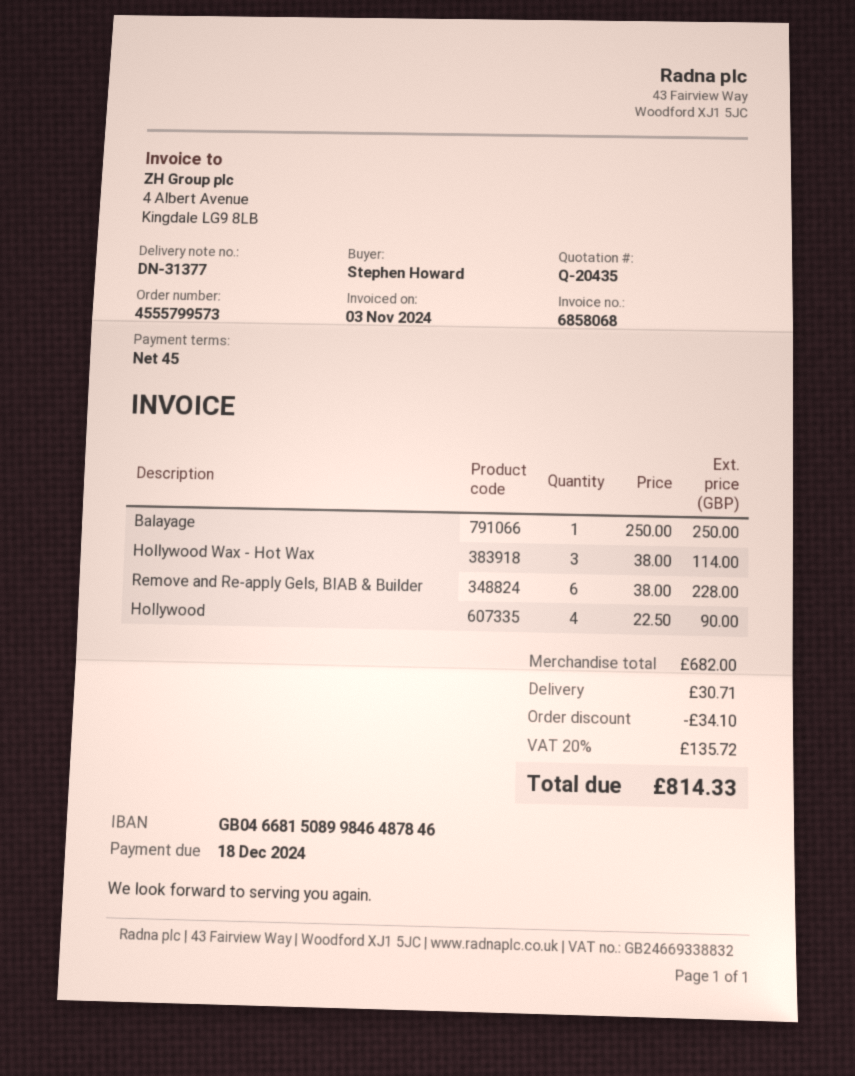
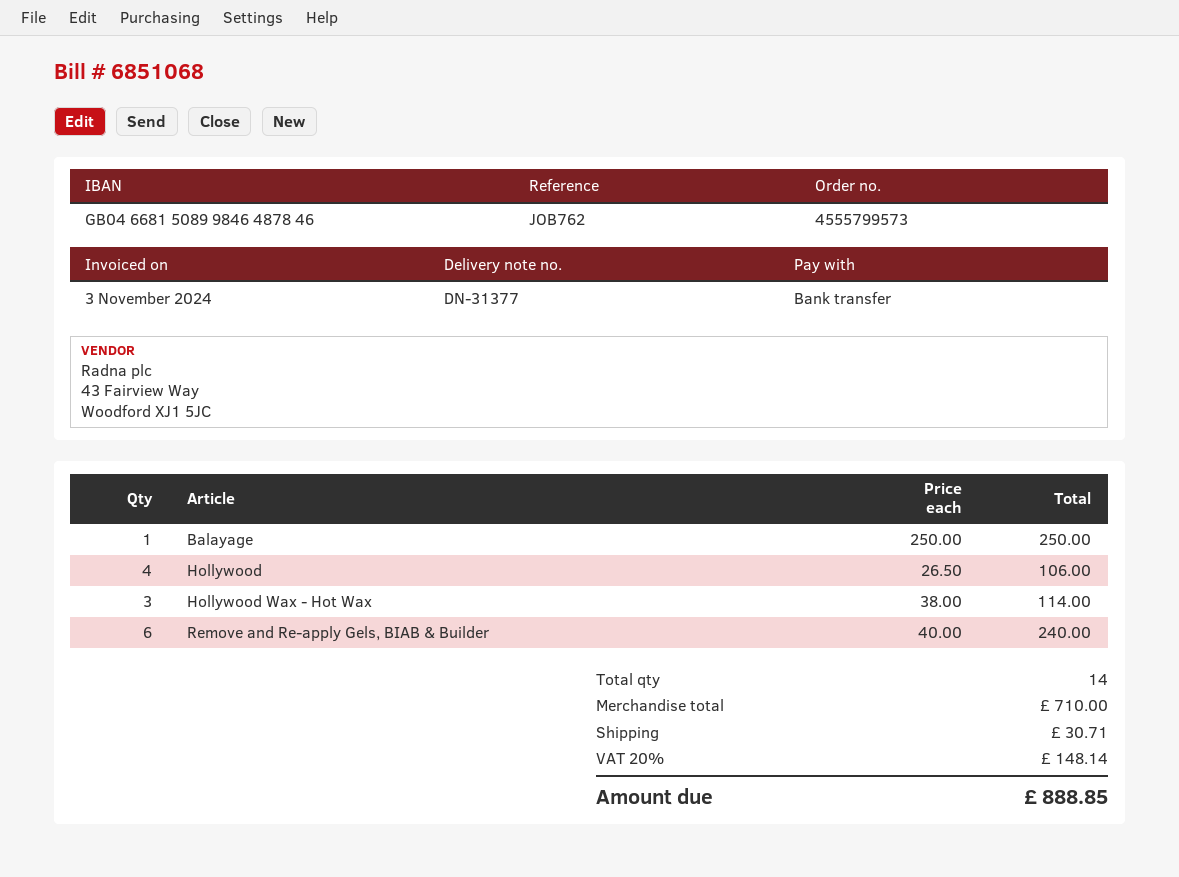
invoice number: 6858068 -> 6851068
Remove and Re-apply Gels, BIAB & Builder: 6 x 38.00 = 228.00 -> 6 x 40.00 = 240.00
Hollywood: 4 x 22.50 = 90.00 -> 4 x 26.50 = 106.00
subtotal: 682.00 -> 710.00
discount: 34.10 -> none
tax: 20% = 135.72 -> 20% = 148.14
total: 814.33 -> 888.85

